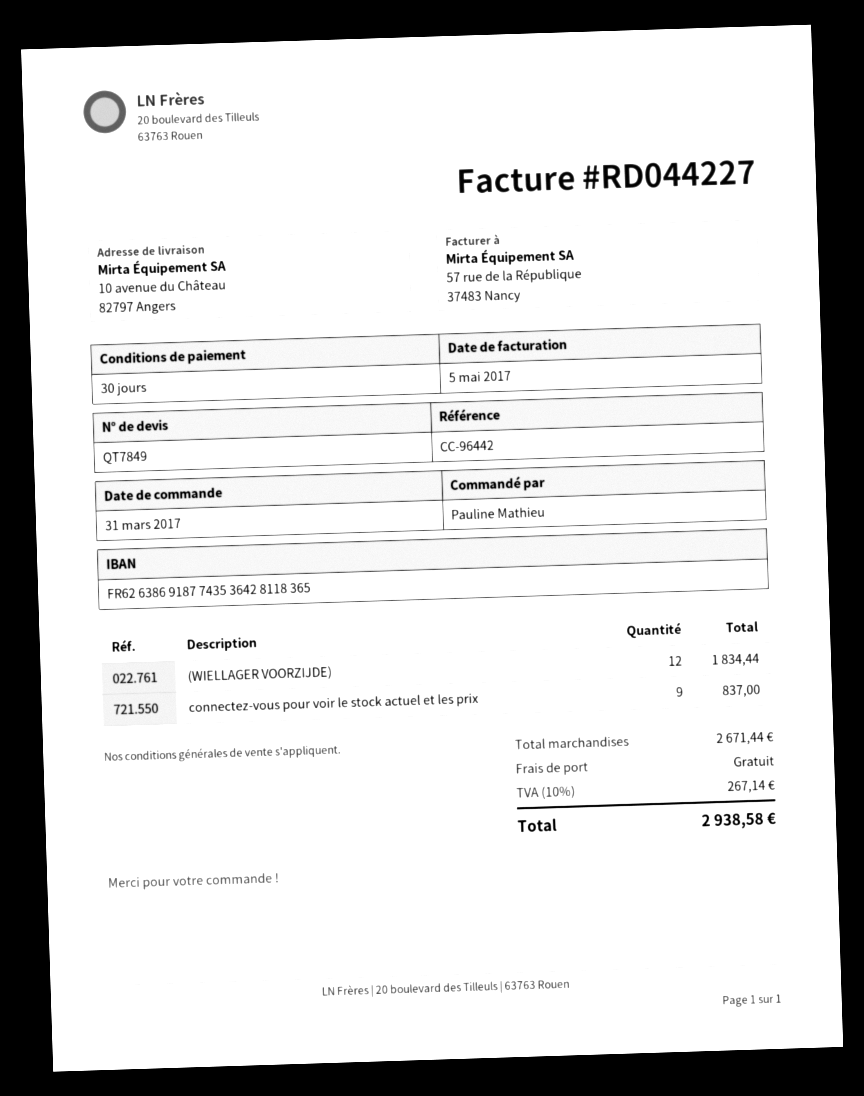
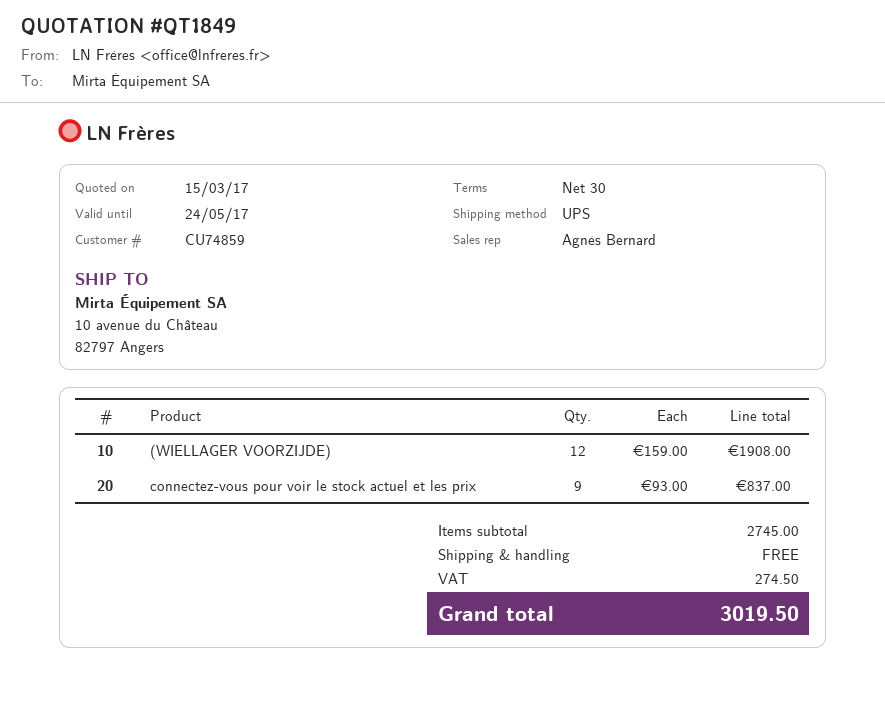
quote number: QT7849 -> QT1849
(WIELLAGER VOORZIJDE): 12 for 1834.44 -> 12 for 1908.00
subtotal: 2671.44 -> 2745.00
tax: 267.14 -> 274.50
total: 2938.58 -> 3019.50

